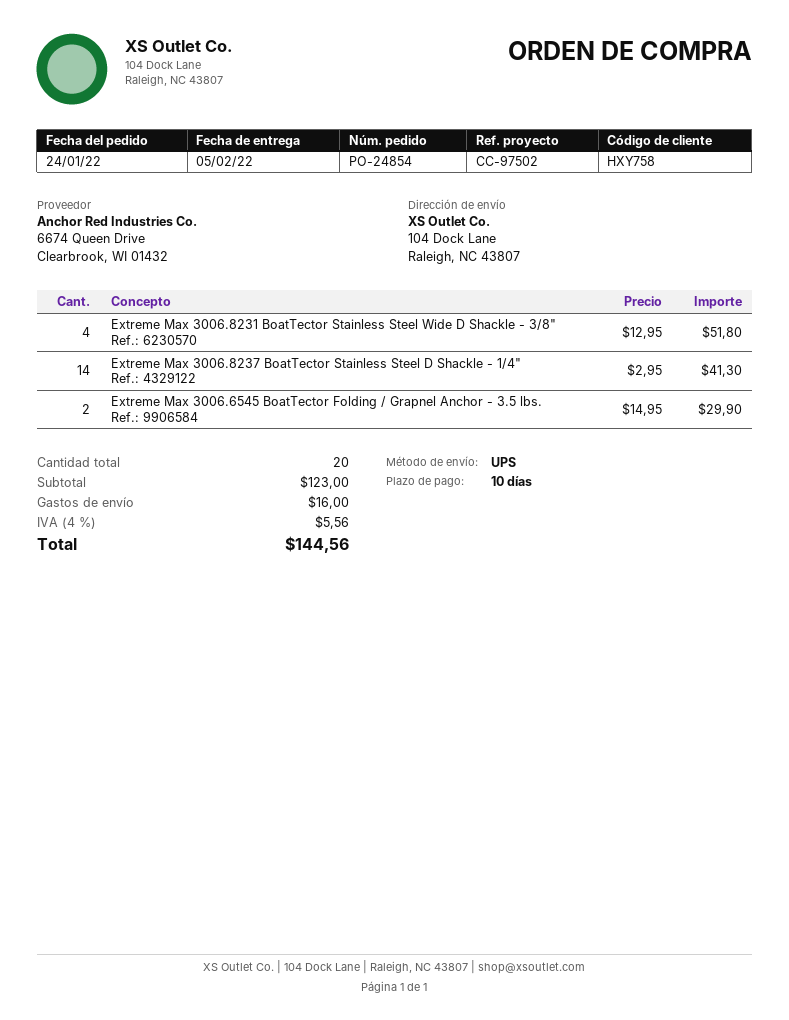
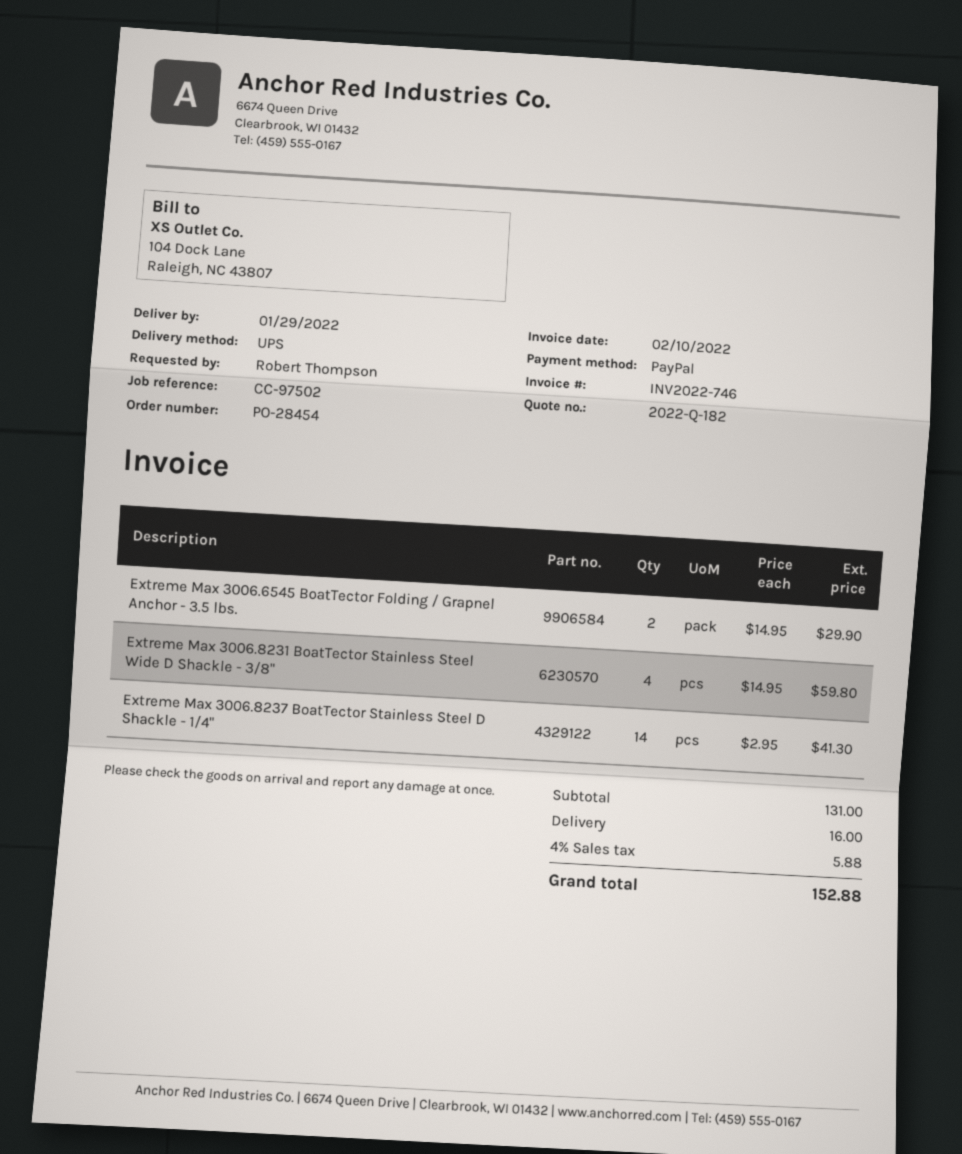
order number: PO-24854 -> PO-28454
delivery date: 2022-02-05 -> 2022-01-29
Extreme Max 3006.8231 BoatTector Stainless Steel Wide D Shackle - 3/8": 4 x 12.95 = 51.80 -> 4 x 14.95 = 59.80
subtotal: 123.00 -> 131.00
tax: 4% = 5.56 -> 4% = 5.88
total: 144.56 -> 152.88

